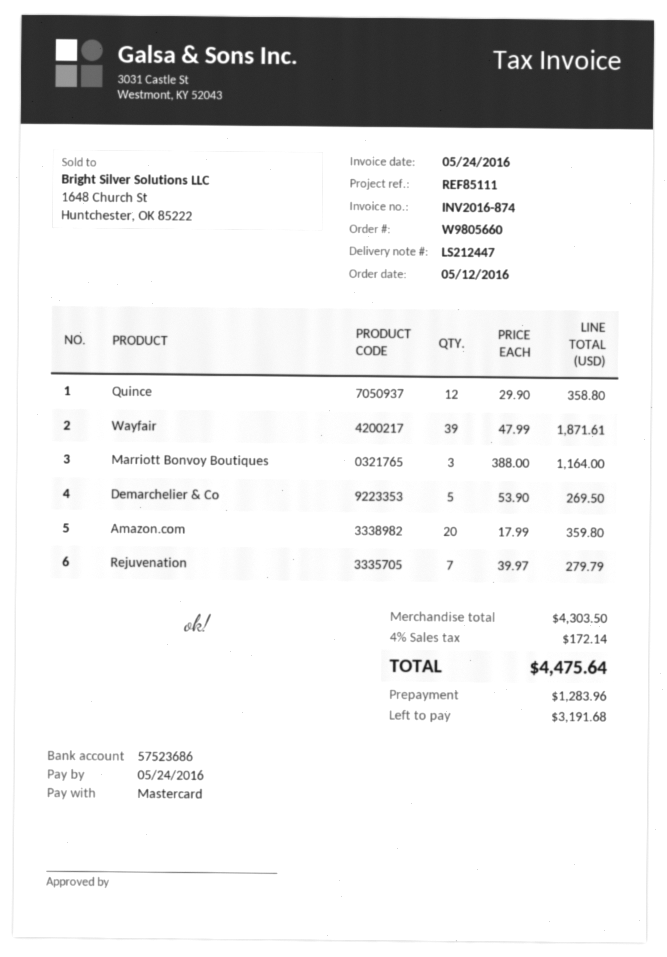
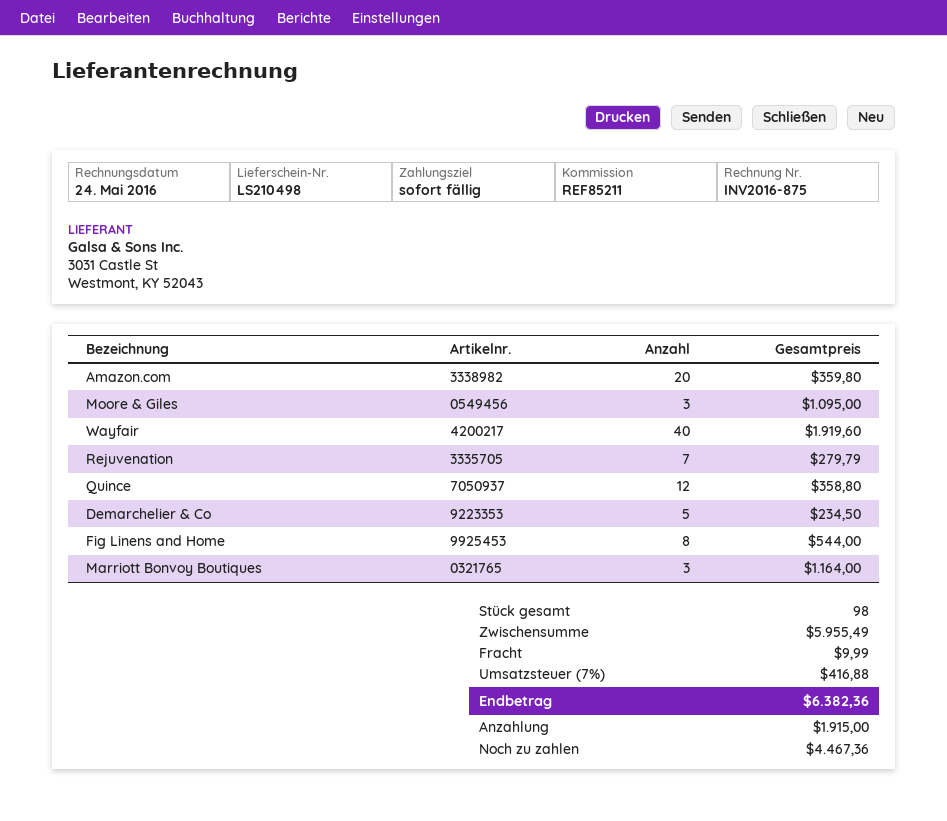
delivery note number: LS212447 -> LS210498
invoice number: INV2016-874 -> INV2016-875
reference: REF85111 -> REF85211
Wayfair: 39 for 1871.61 -> 40 for 1919.60
Demarchelier & Co: 5 for 269.50 -> 5 for 234.50
Moore & Giles: none -> 3 for 1095.00
Fig Linens and Home: none -> 8 for 544.00
subtotal: 4303.50 -> 5955.49
shipping: none -> 9.99
tax: 4% = 172.14 -> 7% = 416.88
total: 4475.64 -> 6382.36
deposit: 1283.96 -> 1915.00
balance: 3191.68 -> 4467.36

